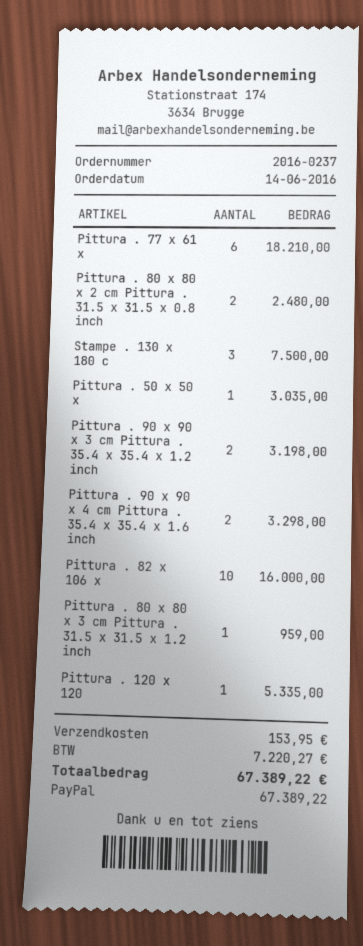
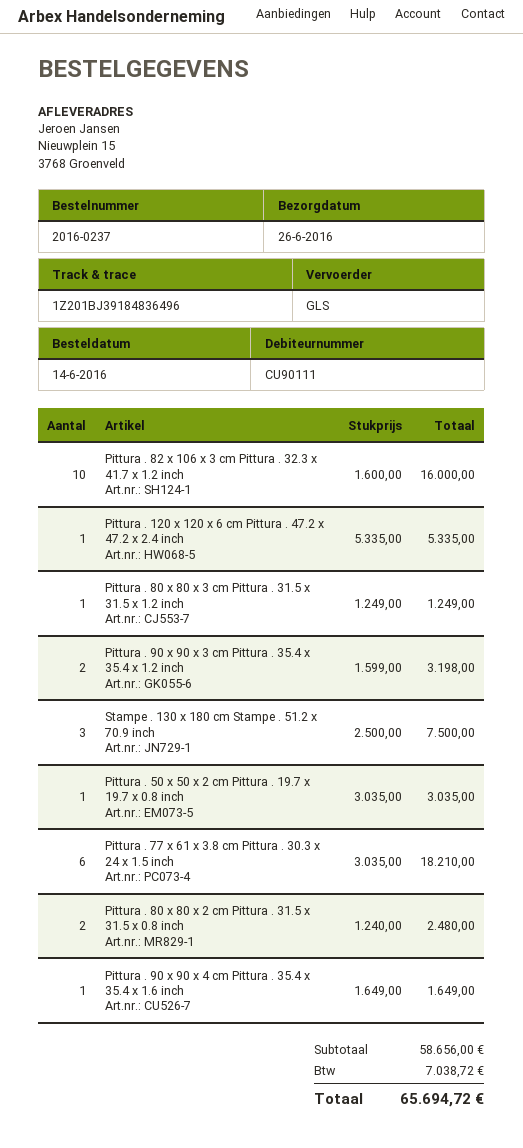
Pittura . 90 x 90 x 4 cm Pittura . 35.4 x 35.4 x 1.6 inch: 2 for 3298.00 -> 1 for 1649.00
Pittura . 80 x 80 x 3 cm Pittura . 31.5 x 31.5 x 1.2 inch: 1 for 959.00 -> 1 for 1249.00
shipping: 153.95 -> none
tax: 7220.27 -> 7038.72
total: 67389.22 -> 65694.72

